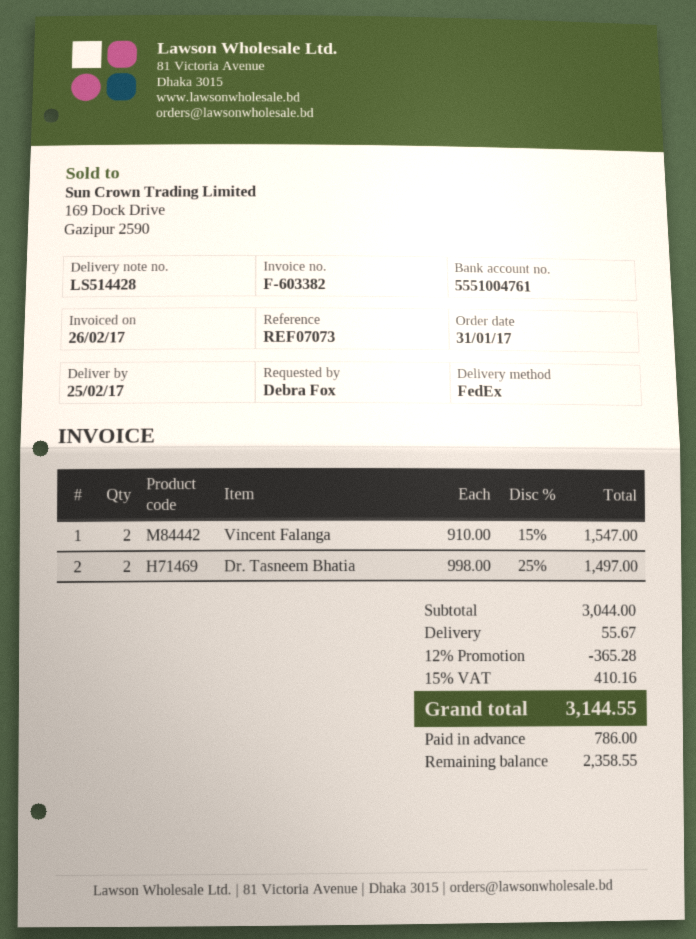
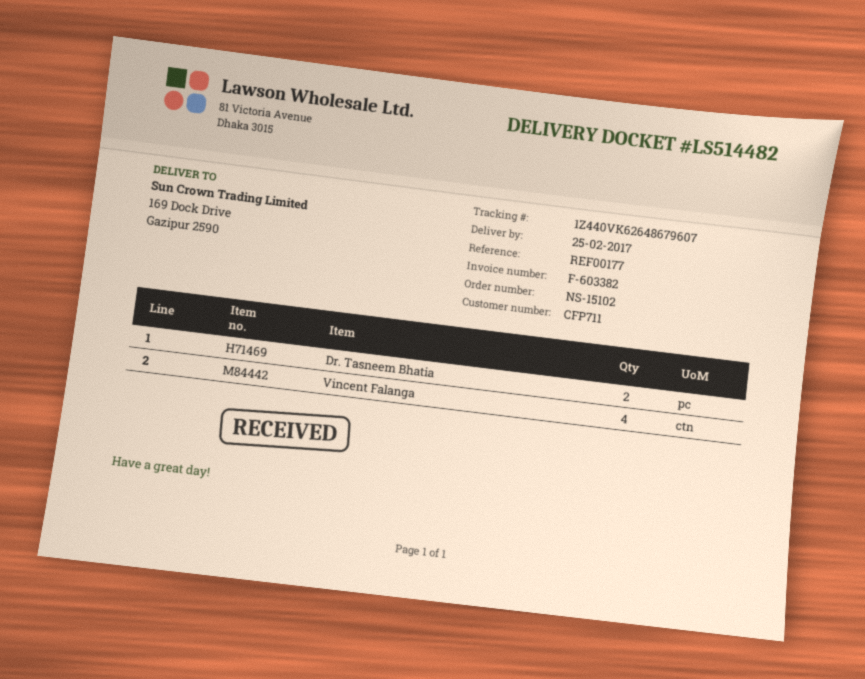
delivery note number: LS514428 -> LS514482
reference: REF07073 -> REF00177
Vincent Falanga: 2 -> 4

